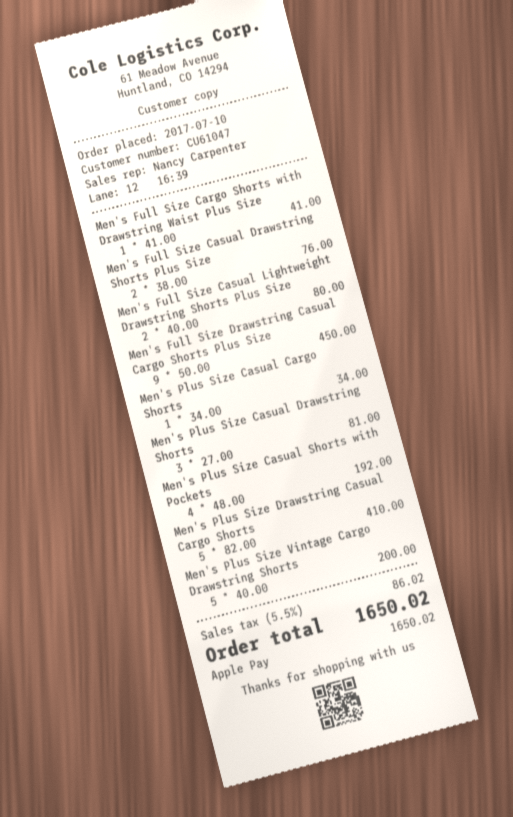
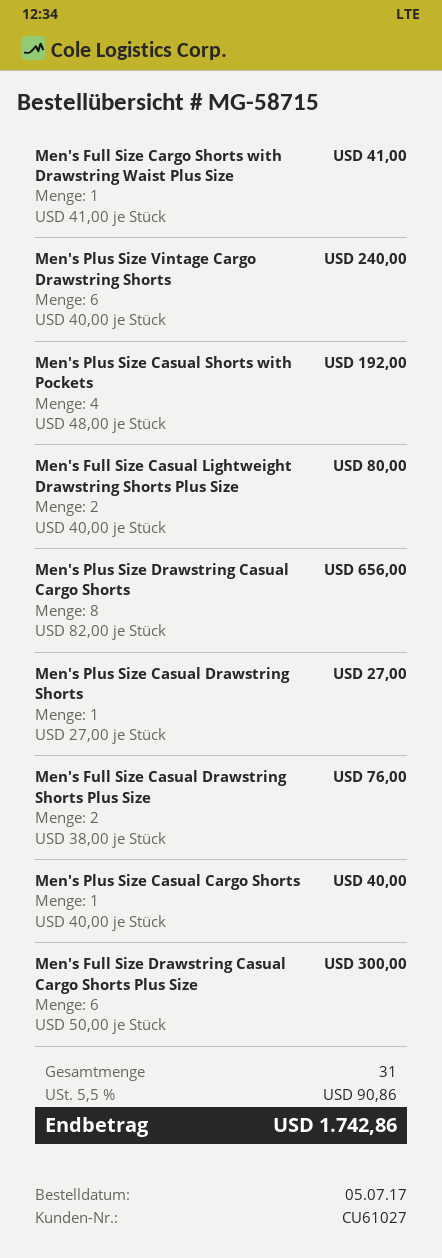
order date: 2017-07-10 -> 2017-07-05
customer number: CU61047 -> CU61027
Men's Full Size Drawstring Casual Cargo Shorts Plus Size: 9 x 50.00 = 450.00 -> 6 x 50.00 = 300.00
Men's Plus Size Casual Cargo Shorts: 1 x 34.00 = 34.00 -> 1 x 40.00 = 40.00
Men's Plus Size Casual Drawstring Shorts: 3 x 27.00 = 81.00 -> 1 x 27.00 = 27.00
Men's Plus Size Drawstring Casual Cargo Shorts: 5 x 82.00 = 410.00 -> 8 x 82.00 = 656.00
Men's Plus Size Vintage Cargo Drawstring Shorts: 5 x 40.00 = 200.00 -> 6 x 40.00 = 240.00
tax: 5.5% = 86.02 -> 5.5% = 90.86
total: 1650.02 -> 1742.86

